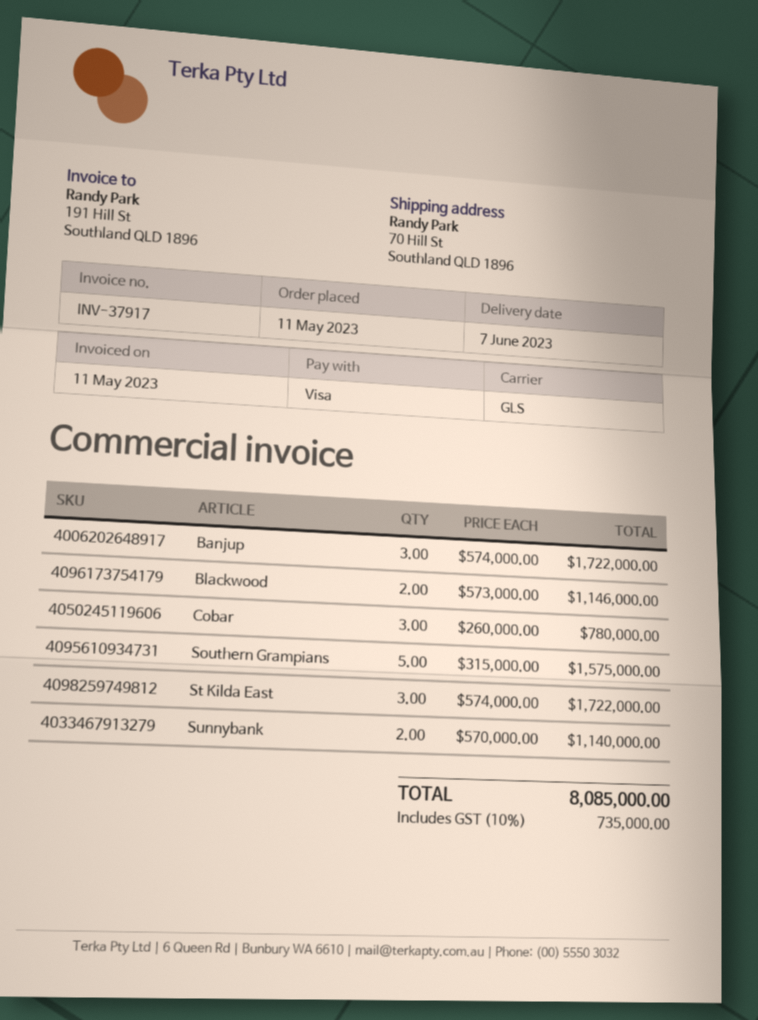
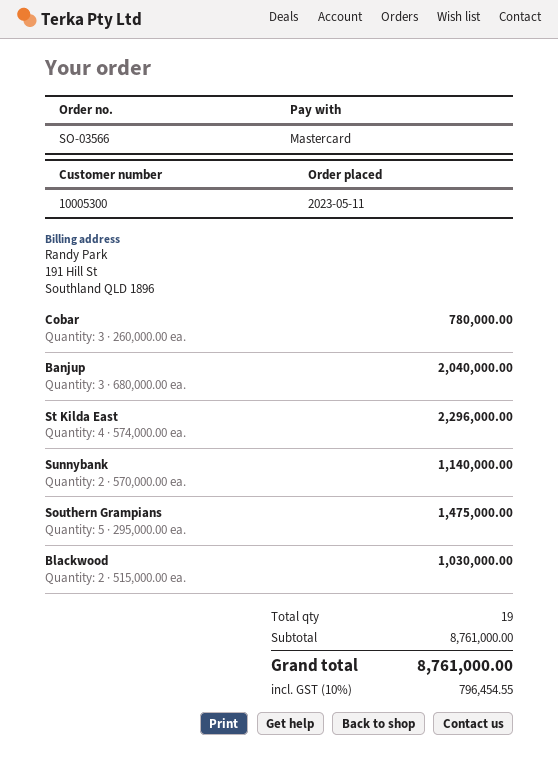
payment method: Visa -> Mastercard
Banjup: 3 x 574000.00 = 1722000.00 -> 3 x 680000.00 = 2040000.00
Blackwood: 2 x 573000.00 = 1146000.00 -> 2 x 515000.00 = 1030000.00
Southern Grampians: 5 x 315000.00 = 1575000.00 -> 5 x 295000.00 = 1475000.00
St Kilda East: 3 x 574000.00 = 1722000.00 -> 4 x 574000.00 = 2296000.00
tax: 10% = 735000.00 -> 10% = 796454.55
total: 8085000.00 -> 8761000.00

